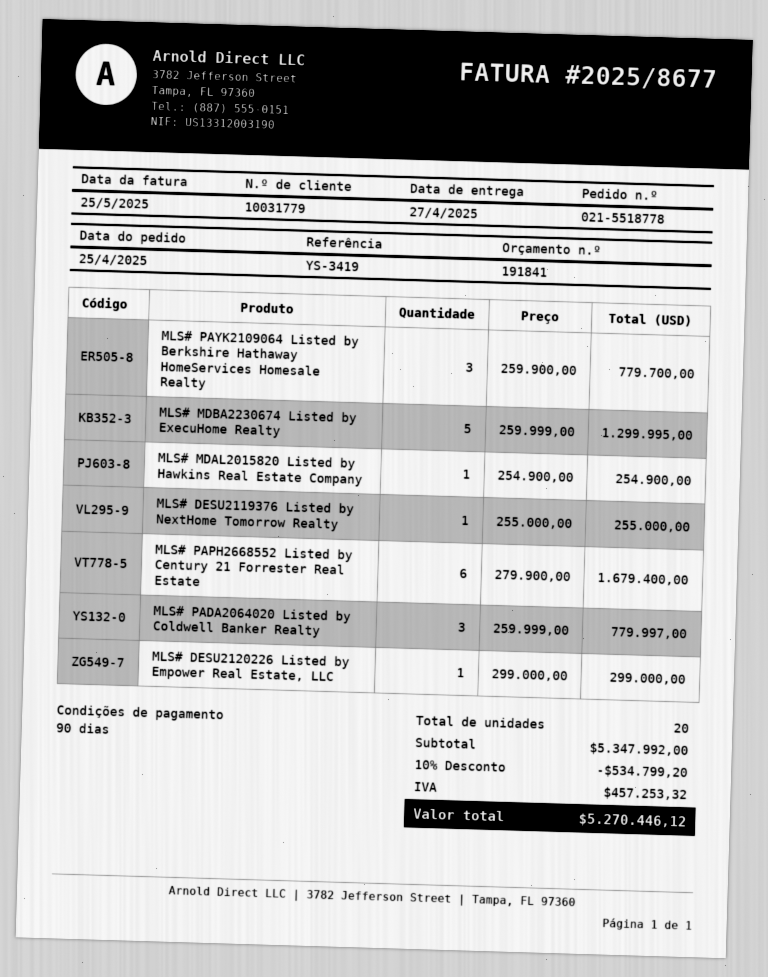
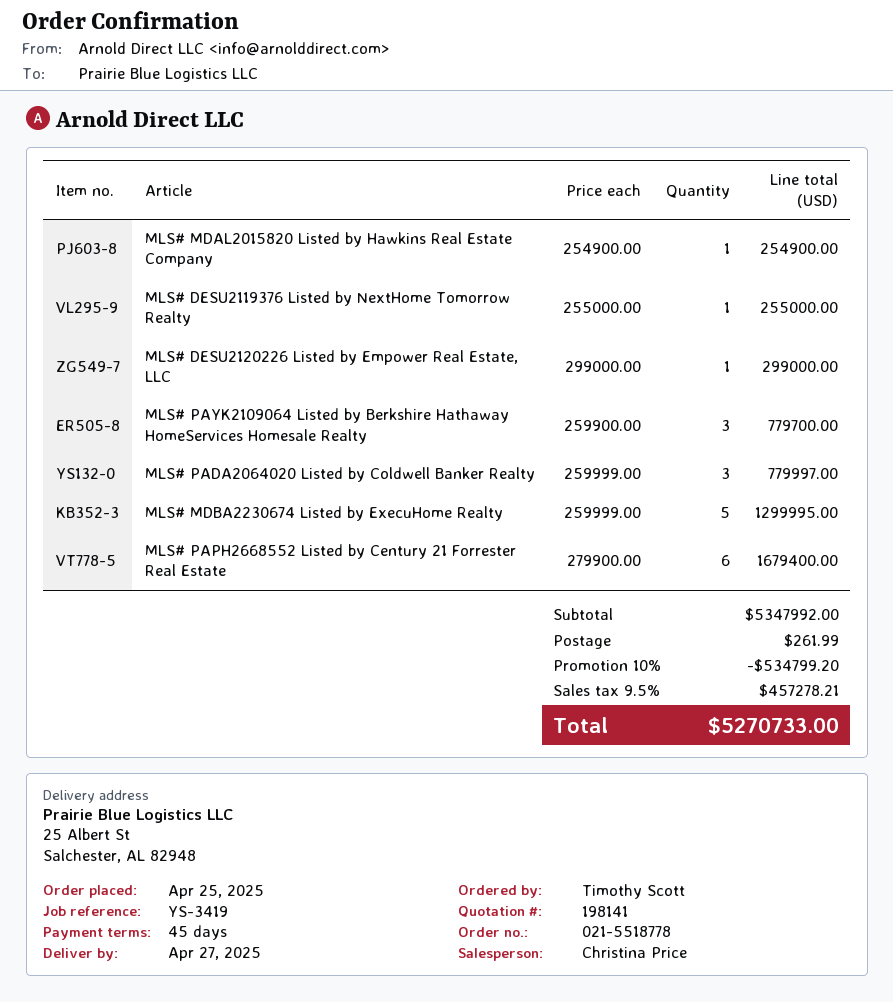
quote number: 191841 -> 198141
payment terms: 90 days -> 45 days
shipping: none -> 261.99
tax: 457253.32 -> 457278.21
total: 5270446.12 -> 5270733.00

